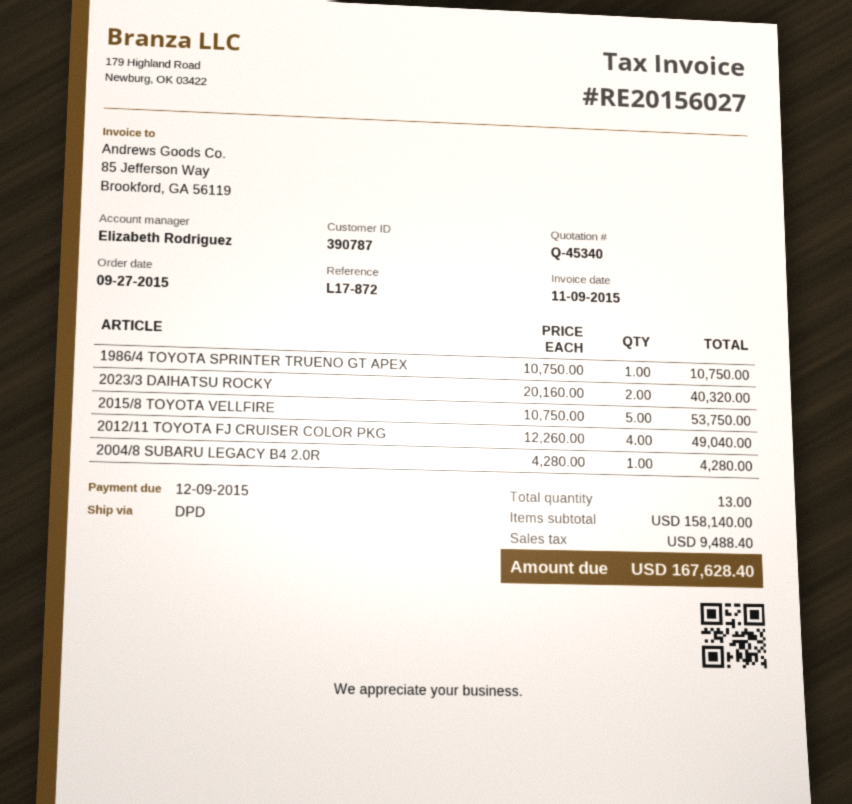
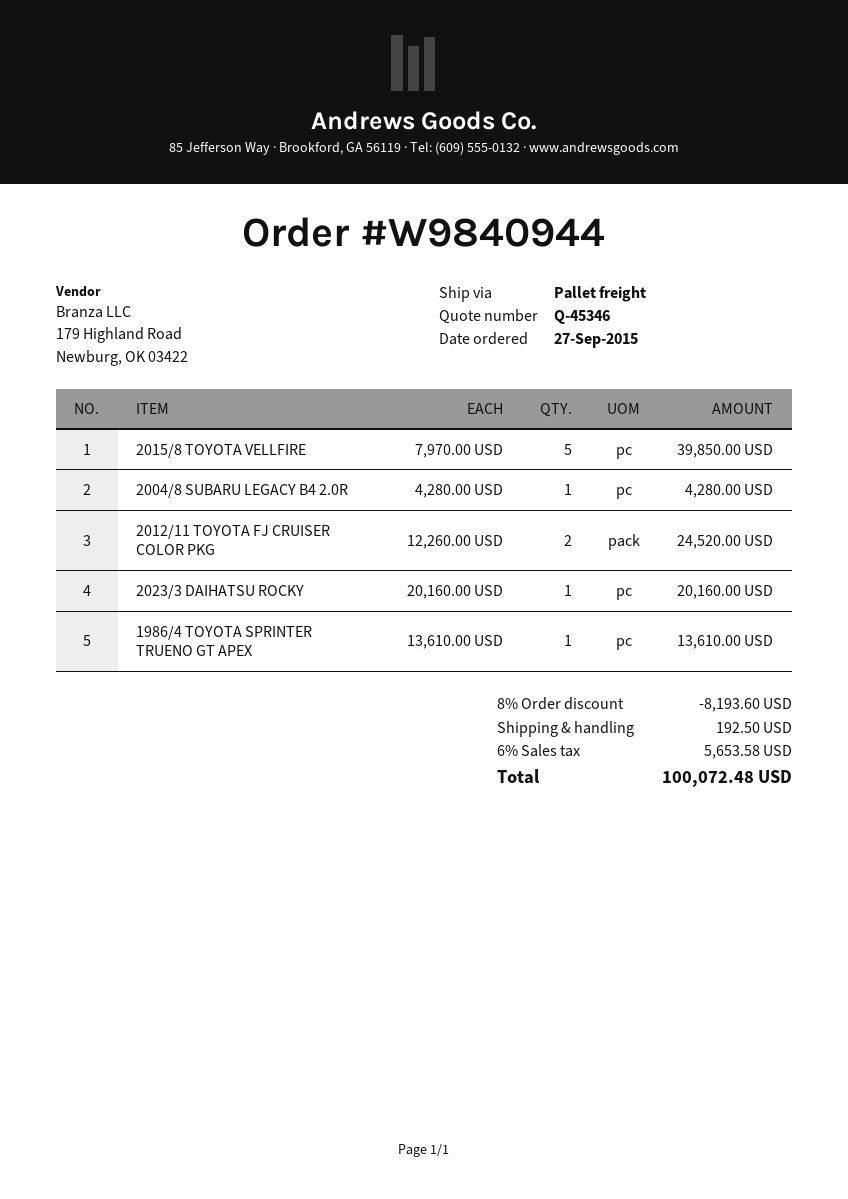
quote number: Q-45340 -> Q-45346
shipping method: DPD -> pallet freight
1986/4 TOYOTA SPRINTER TRUENO GT APEX: 1 x 10750.00 = 10750.00 -> 1 x 13610.00 = 13610.00
2023/3 DAIHATSU ROCKY: 2 x 20160.00 = 40320.00 -> 1 x 20160.00 = 20160.00
2015/8 TOYOTA VELLFIRE: 5 x 10750.00 = 53750.00 -> 5 x 7970.00 = 39850.00
2012/11 TOYOTA FJ CRUISER COLOR PKG: 4 x 12260.00 = 49040.00 -> 2 x 12260.00 = 24520.00
discount: none -> 8% = 8193.60
shipping: none -> 192.50
tax: 9488.40 -> 5653.58
total: 167628.40 -> 100072.48

